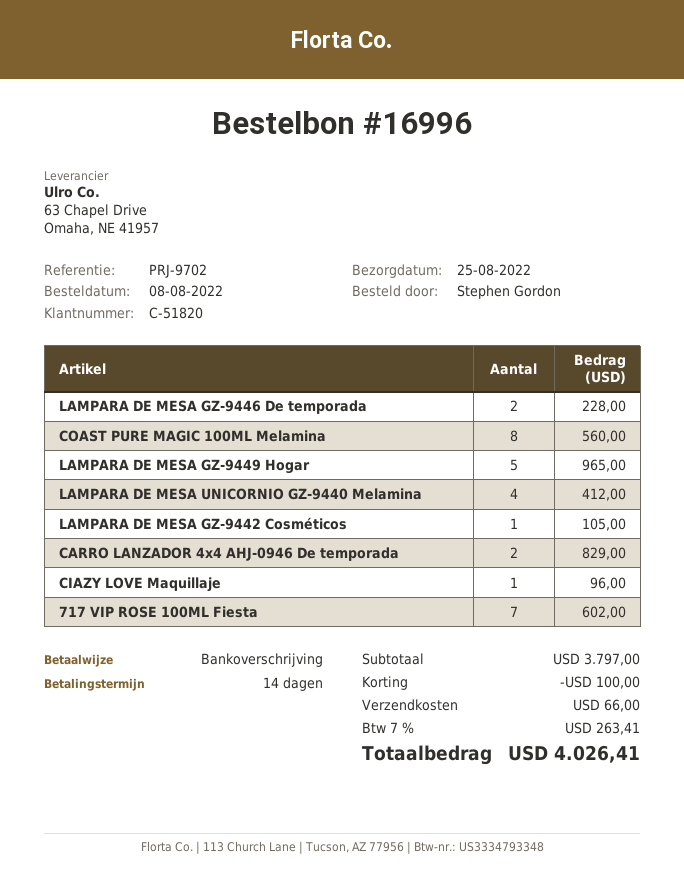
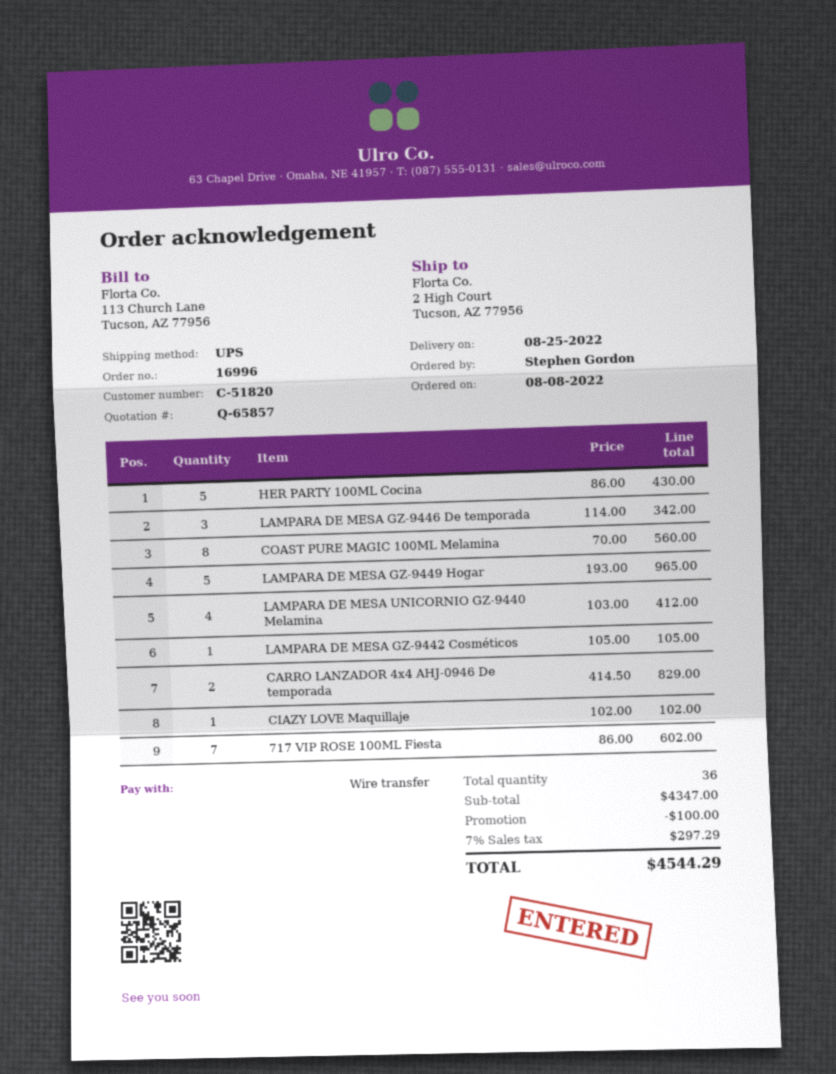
LAMPARA DE MESA GZ-9446 De temporada: 2 for 228.00 -> 3 for 342.00
CIAZY LOVE Maquillaje: 1 for 96.00 -> 1 for 102.00
HER PARTY 100ML Cocina: none -> 5 for 430.00
subtotal: 3797.00 -> 4347.00
shipping: 66.00 -> none
tax: 7% = 263.41 -> 7% = 297.29
total: 4026.41 -> 4544.29

